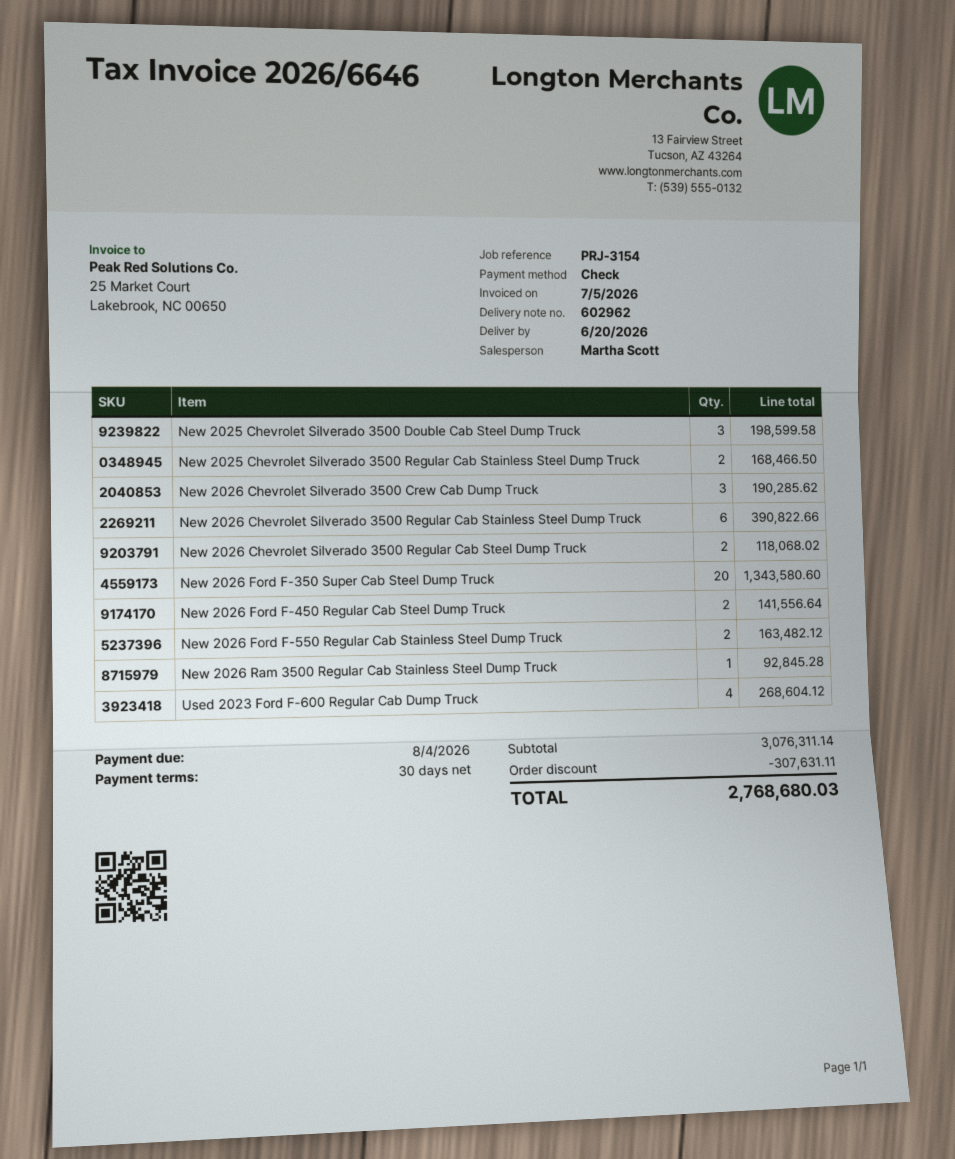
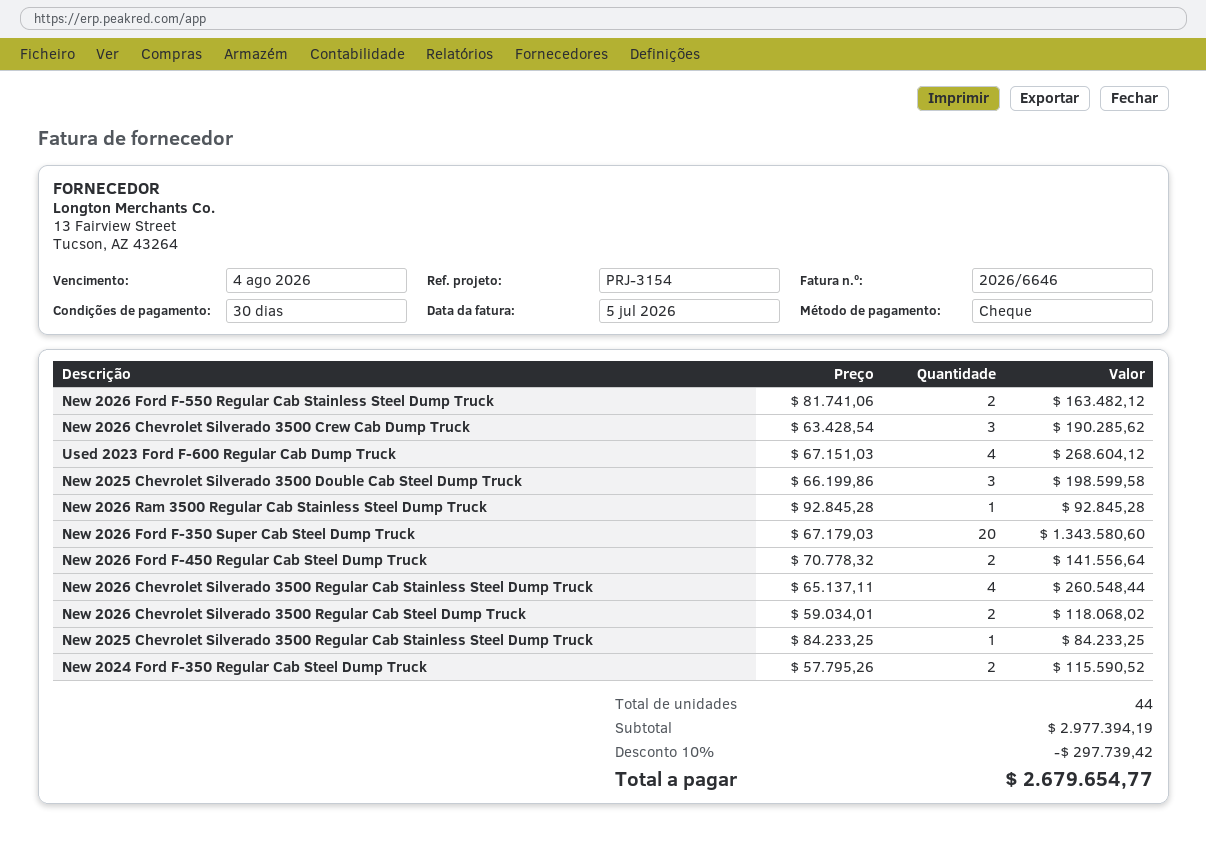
New 2025 Chevrolet Silverado 3500 Regular Cab Stainless Steel Dump Truck: 2 for 168466.50 -> 1 for 84233.25
New 2026 Chevrolet Silverado 3500 Regular Cab Stainless Steel Dump Truck: 6 for 390822.66 -> 4 for 260548.44
New 2024 Ford F-350 Regular Cab Steel Dump Truck: none -> 2 for 115590.52
subtotal: 3076311.14 -> 2977394.19
discount: 307631.11 -> 297739.42
total: 2768680.03 -> 2679654.77

